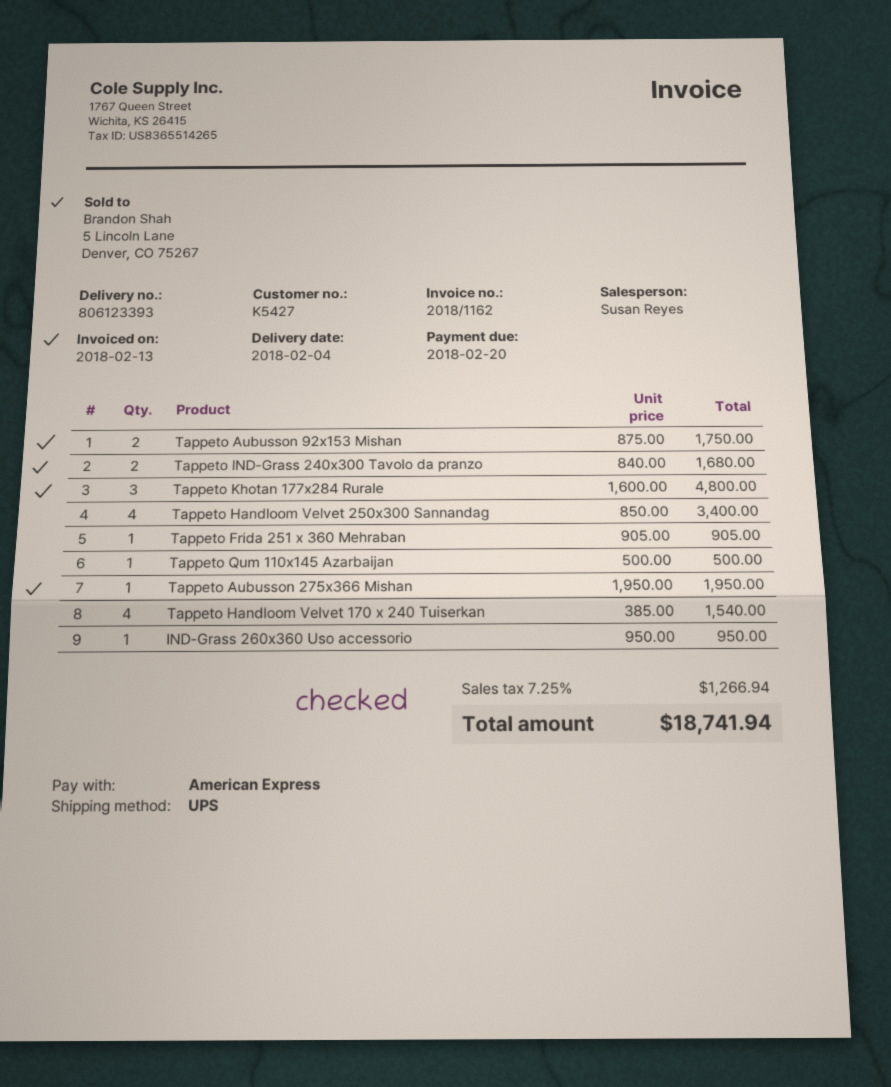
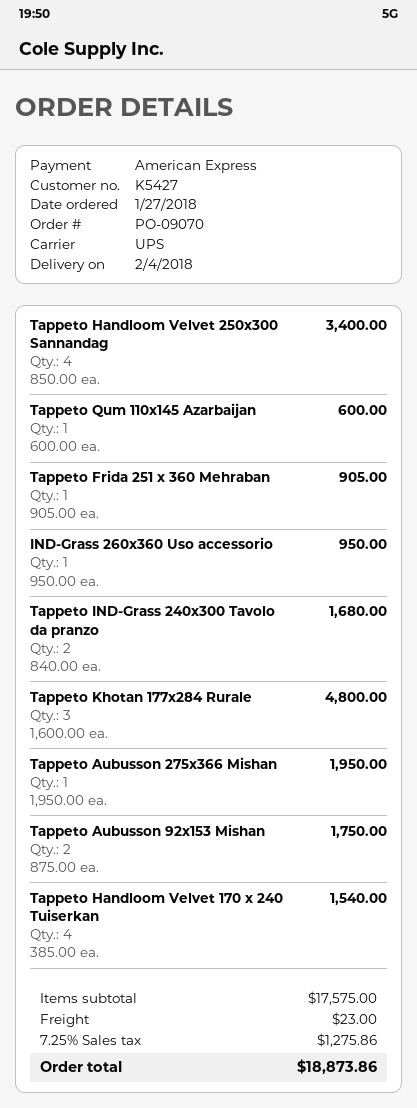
Tappeto Qum 110x145 Azarbaijan: 1 x 500.00 = 500.00 -> 1 x 600.00 = 600.00
shipping: none -> 23.00
tax: 7.25% = 1266.94 -> 7.25% = 1275.86
total: 18741.94 -> 18873.86

